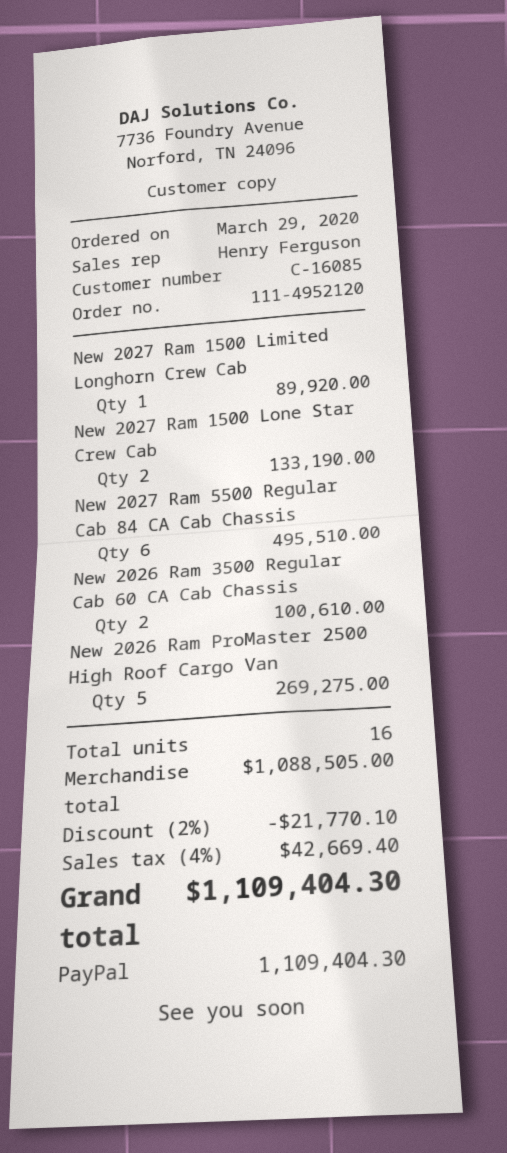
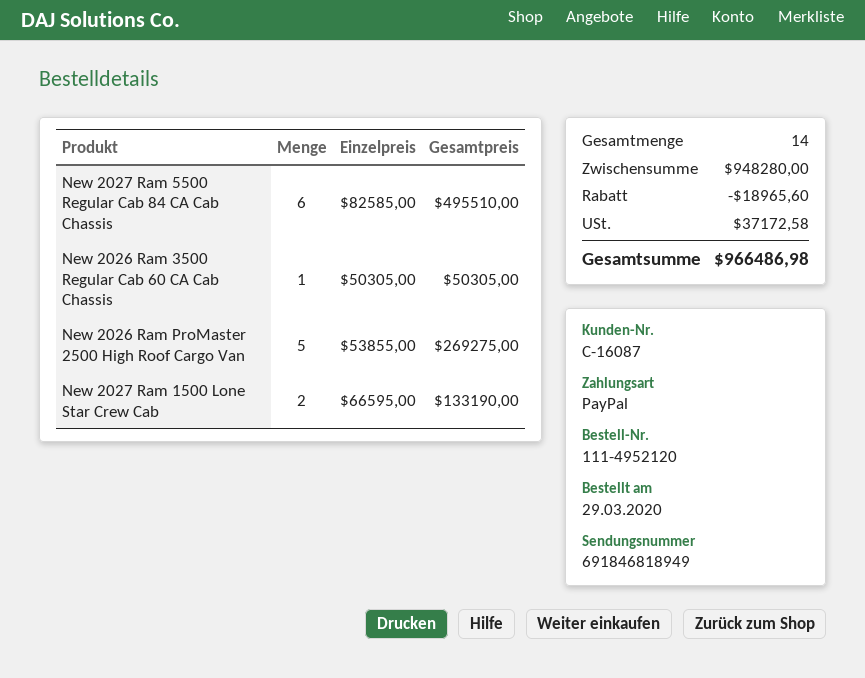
customer number: C-16085 -> C-16087
New 2027 Ram 1500 Limited Longhorn Crew Cab: 1 for 89920.00 -> none
New 2026 Ram 3500 Regular Cab 60 CA Cab Chassis: 2 for 100610.00 -> 1 for 50305.00
total quantity: 16 -> 14
subtotal: 1088505.00 -> 948280.00
discount: 21770.10 -> 18965.60
tax: 42669.40 -> 37172.58
total: 1109404.30 -> 966486.98

